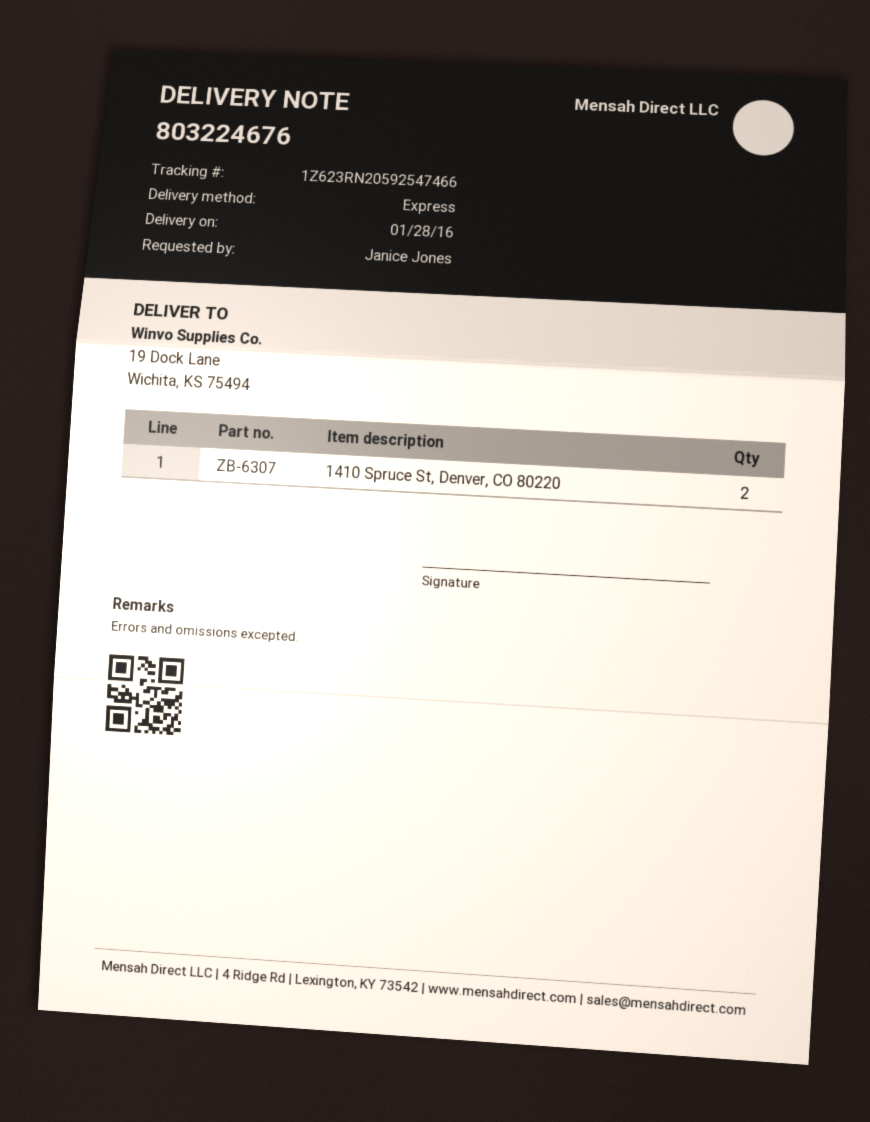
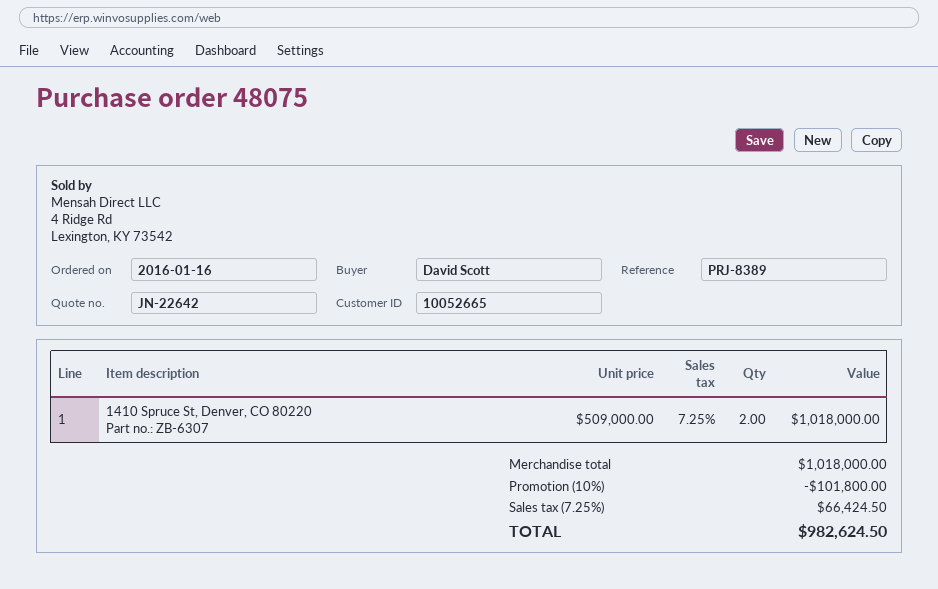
ordered by: Janice Jones -> David Scott

